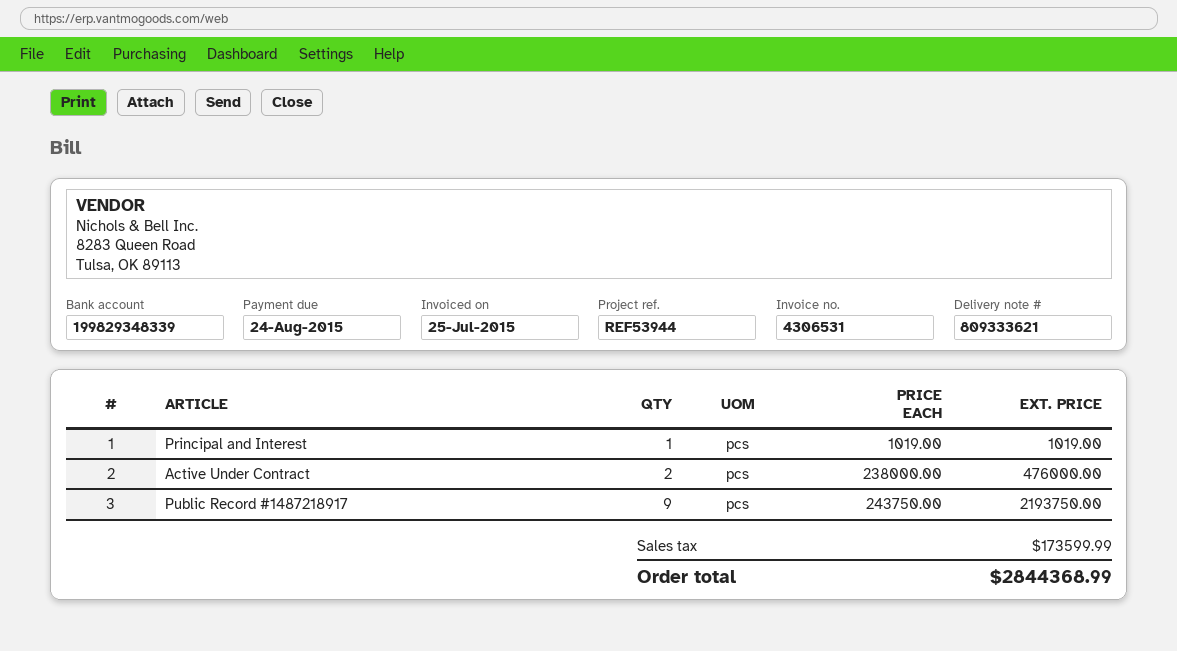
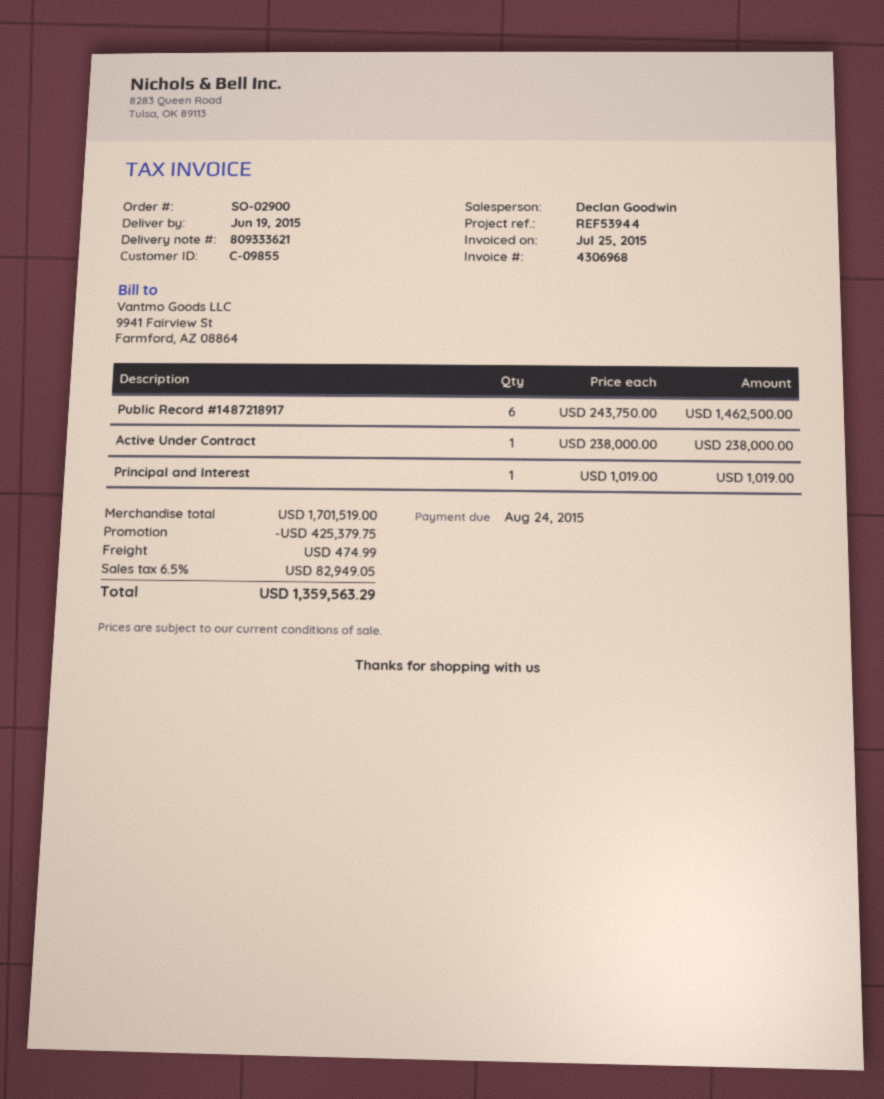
invoice number: 4306531 -> 4306968
Active Under Contract: 2 x 238000.00 = 476000.00 -> 1 x 238000.00 = 238000.00
Public Record #1487218917: 9 x 243750.00 = 2193750.00 -> 6 x 243750.00 = 1462500.00
discount: none -> 425379.75
shipping: none -> 474.99
tax: 173599.99 -> 82949.05
total: 2844368.99 -> 1359563.29

